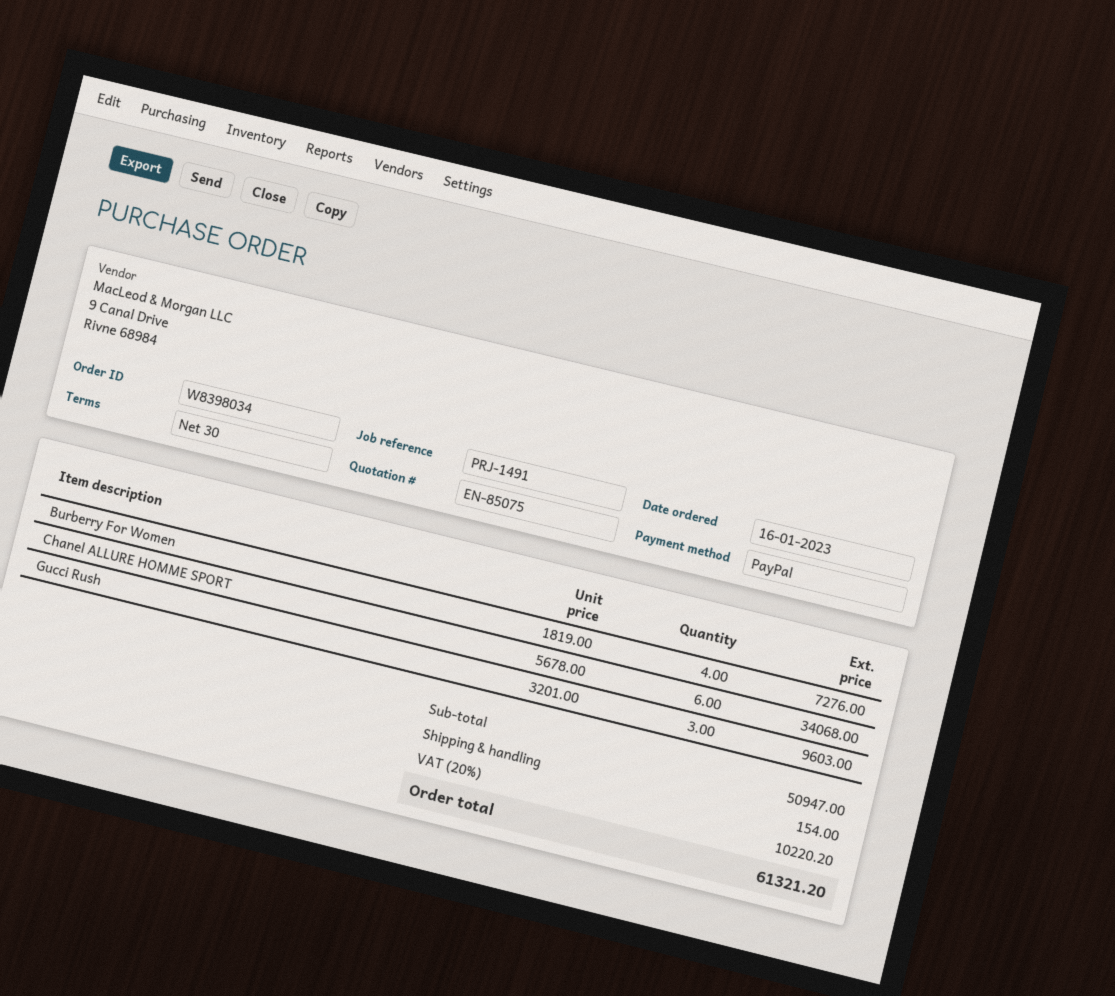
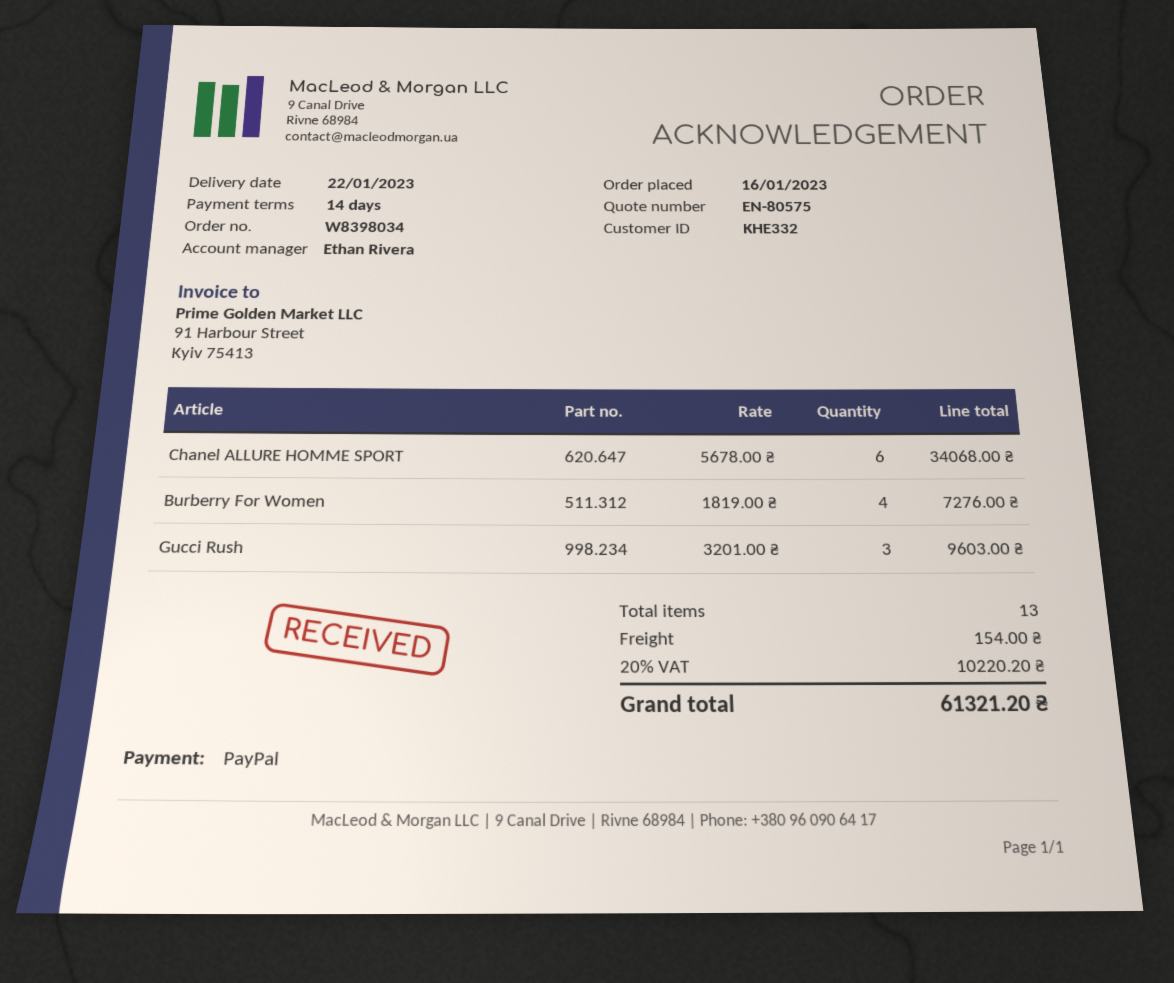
quote number: EN-85075 -> EN-80575
payment terms: 30 days -> 14 days

